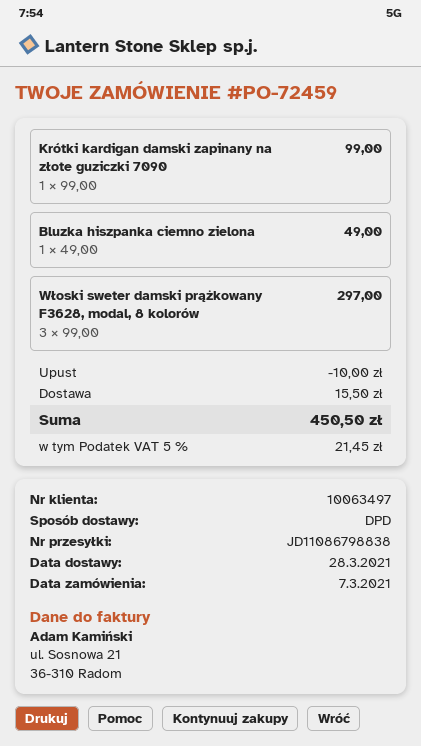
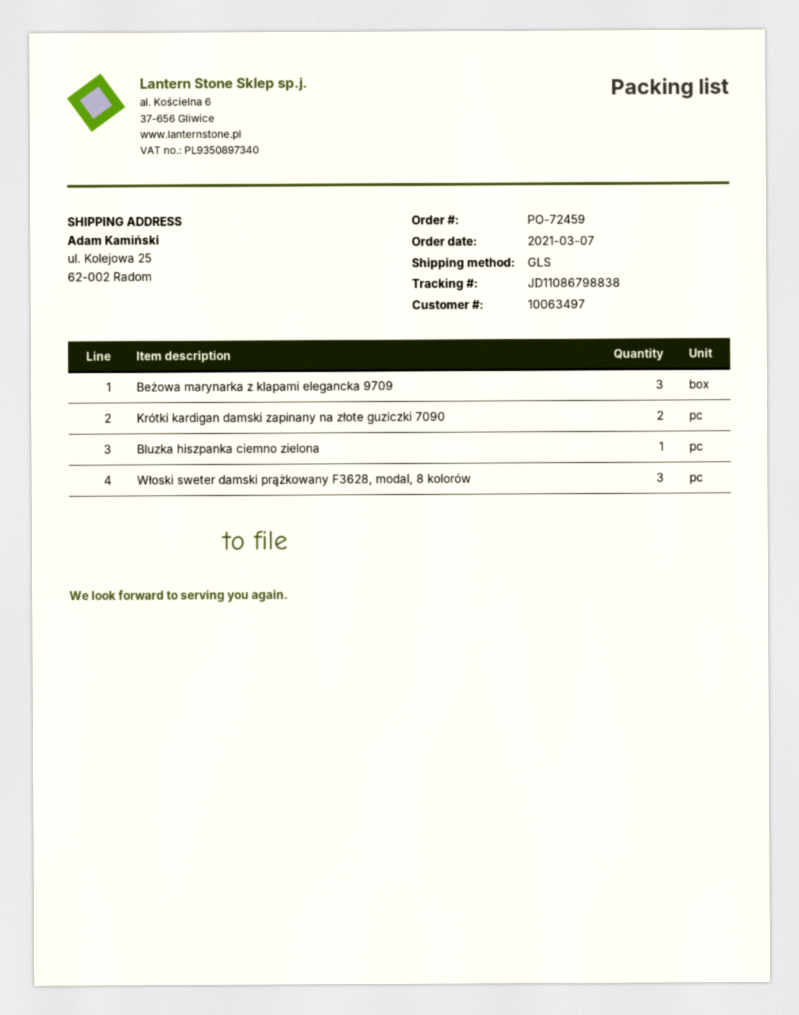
shipping method: DPD -> GLS
Krótki kardigan damski zapinany na złote guziczki 7090: 1 -> 2
Beżowa marynarka z klapami elegancka 9709: none -> 3

